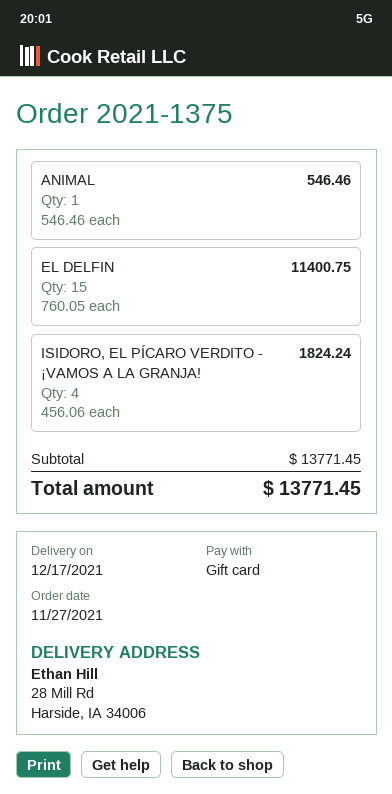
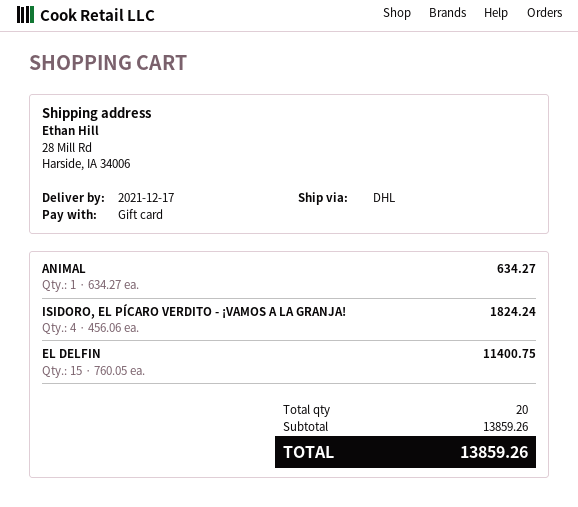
ANIMAL: 1 x 546.46 = 546.46 -> 1 x 634.27 = 634.27
subtotal: 13771.45 -> 13859.26
total: 13771.45 -> 13859.26

